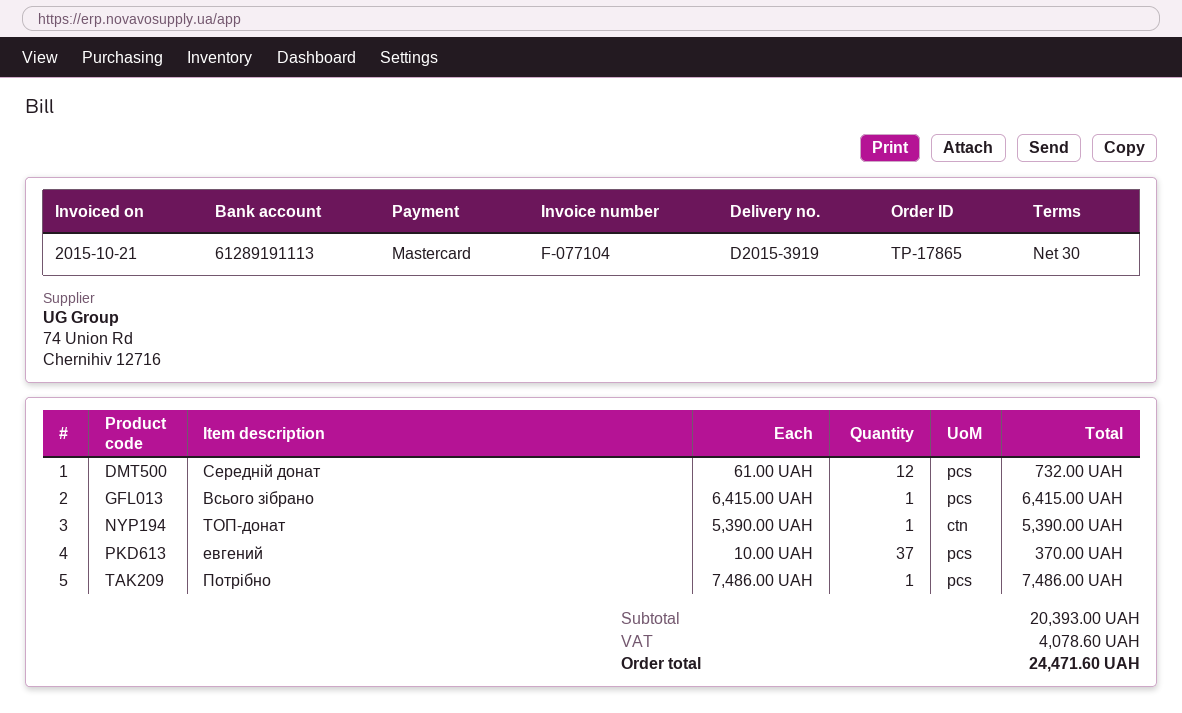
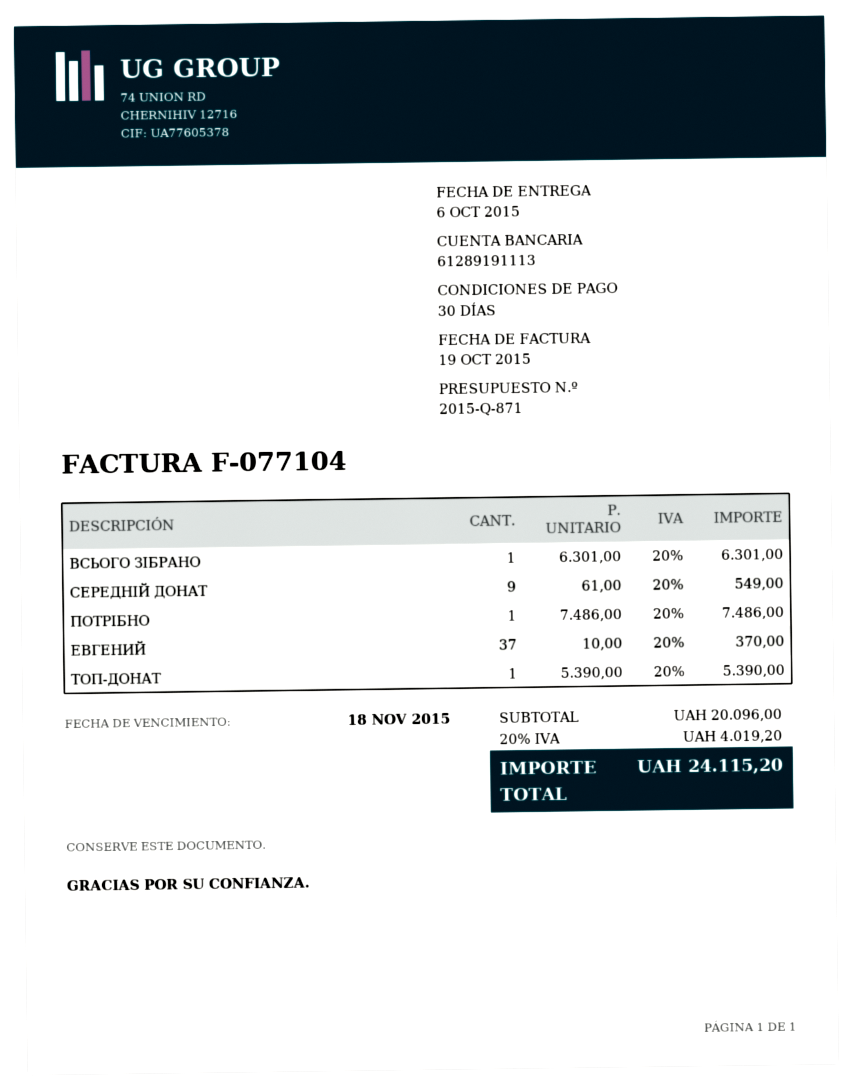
invoice date: 2015-10-21 -> 2015-10-19
Середній донат: 12 x 61.00 = 732.00 -> 9 x 61.00 = 549.00
Всього зібрано: 1 x 6415.00 = 6415.00 -> 1 x 6301.00 = 6301.00
subtotal: 20393.00 -> 20096.00
tax: 4078.60 -> 4019.20
total: 24471.60 -> 24115.20

